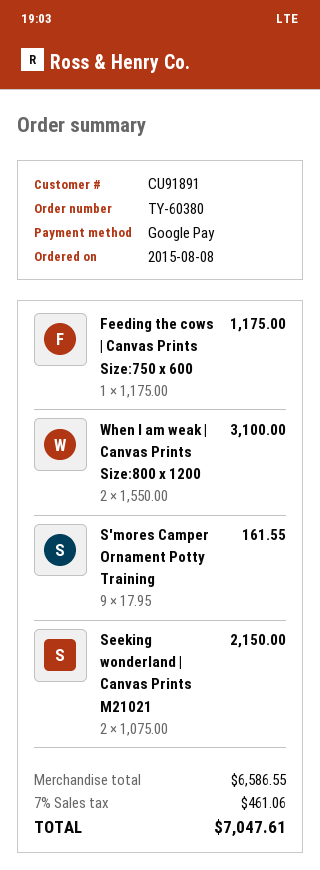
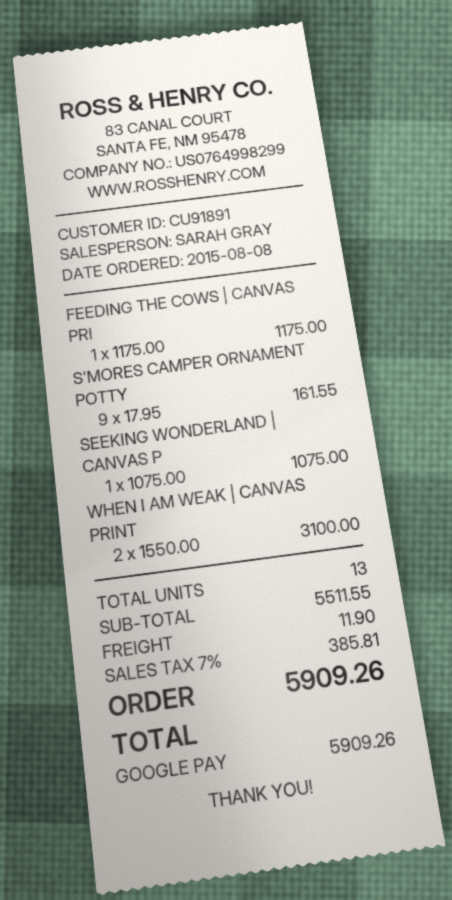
Seeking wonderland | Canvas Prints M21021: 2 x 1075.00 = 2150.00 -> 1 x 1075.00 = 1075.00
subtotal: 6586.55 -> 5511.55
shipping: none -> 11.90
tax: 7% = 461.06 -> 7% = 385.81
total: 7047.61 -> 5909.26

